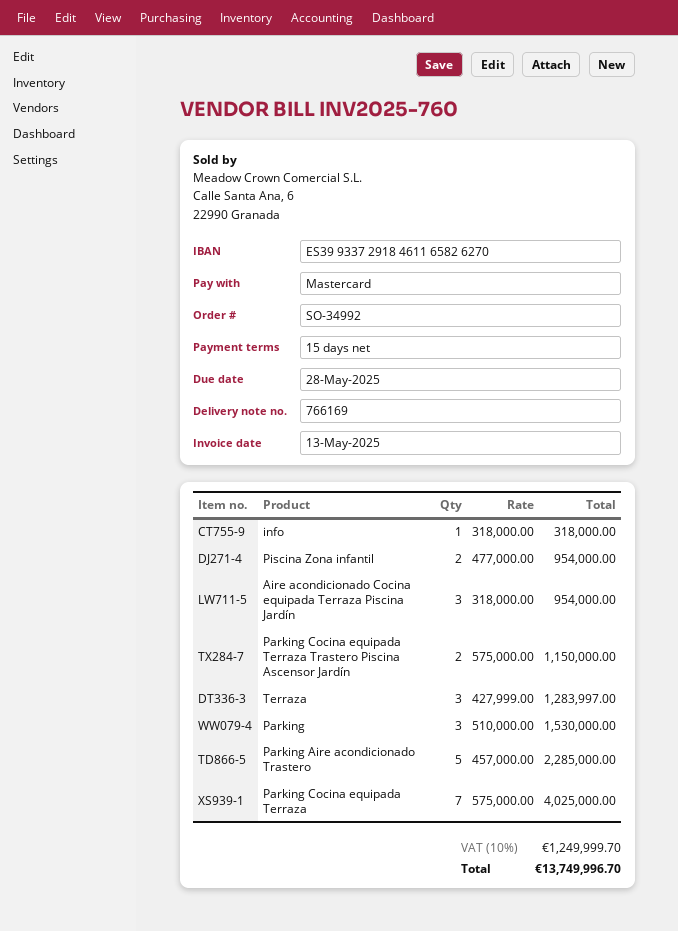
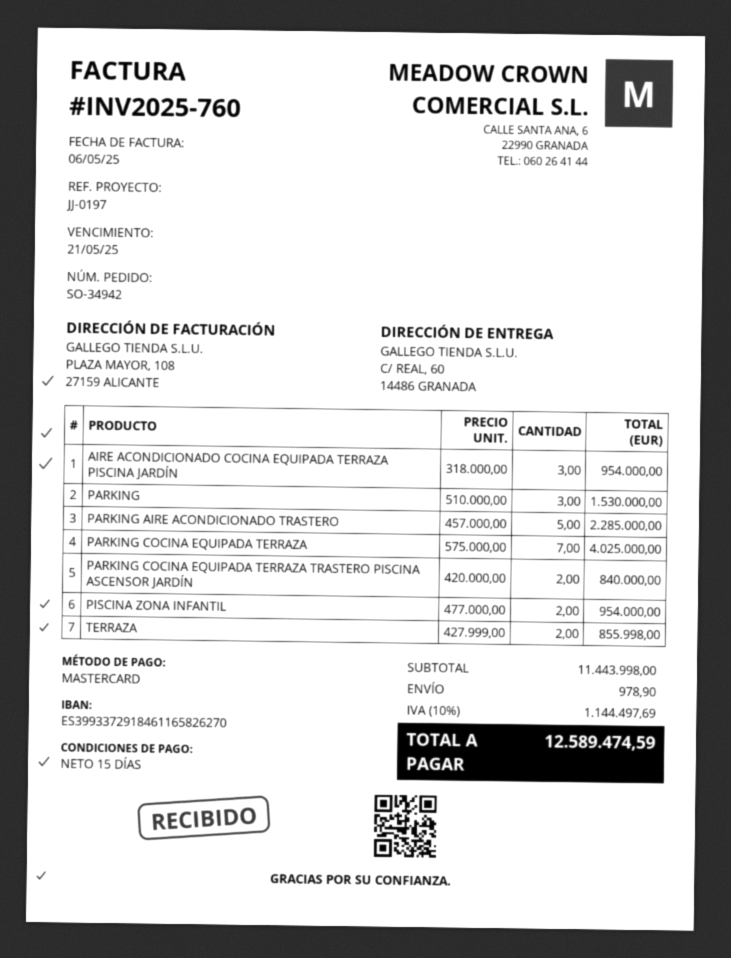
order number: SO-34992 -> SO-34942
invoice date: 2025-05-13 -> 2025-05-06
due date: 2025-05-28 -> 2025-05-21
info: 1 x 318000.00 = 318000.00 -> none
Parking Cocina equipada Terraza Trastero Piscina Ascensor Jardín: 2 x 575000.00 = 1150000.00 -> 2 x 420000.00 = 840000.00
Terraza: 3 x 427999.00 = 1283997.00 -> 2 x 427999.00 = 855998.00
shipping: none -> 978.90
tax: 10% = 1249999.70 -> 10% = 1144497.69
total: 13749996.70 -> 12589474.59

